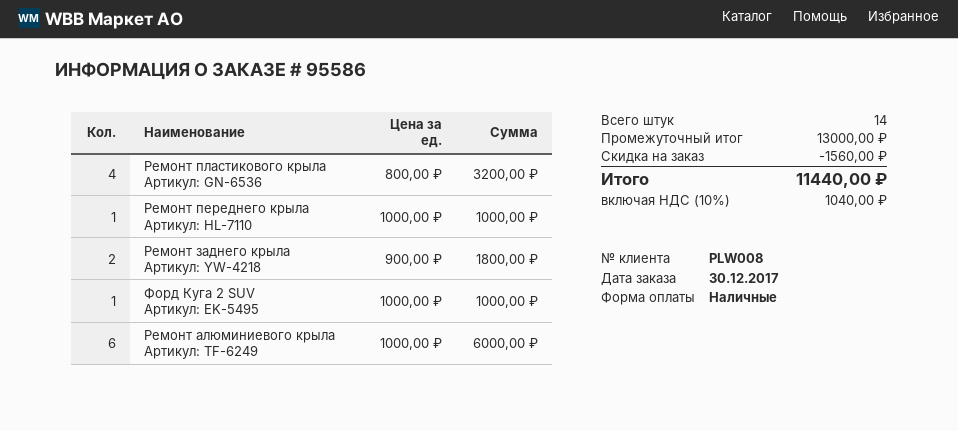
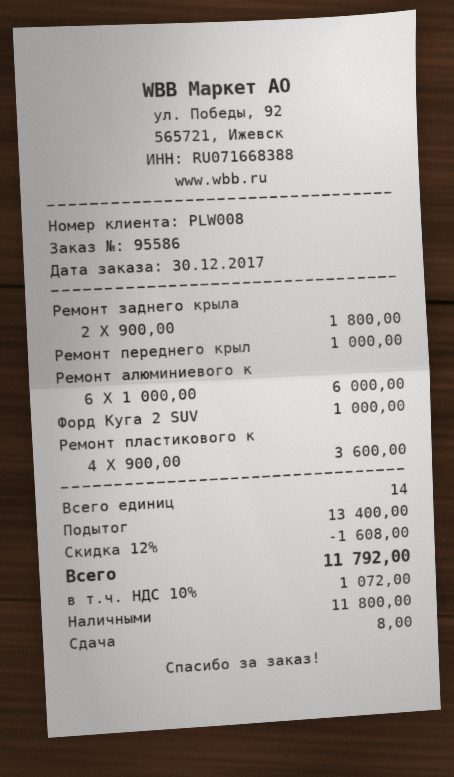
Ремонт пластикового крыла: 4 x 800.00 = 3200.00 -> 4 x 900.00 = 3600.00
subtotal: 13000.00 -> 13400.00
discount: 1560.00 -> 1608.00
tax: 10% = 1040.00 -> 10% = 1072.00
total: 11440.00 -> 11792.00

